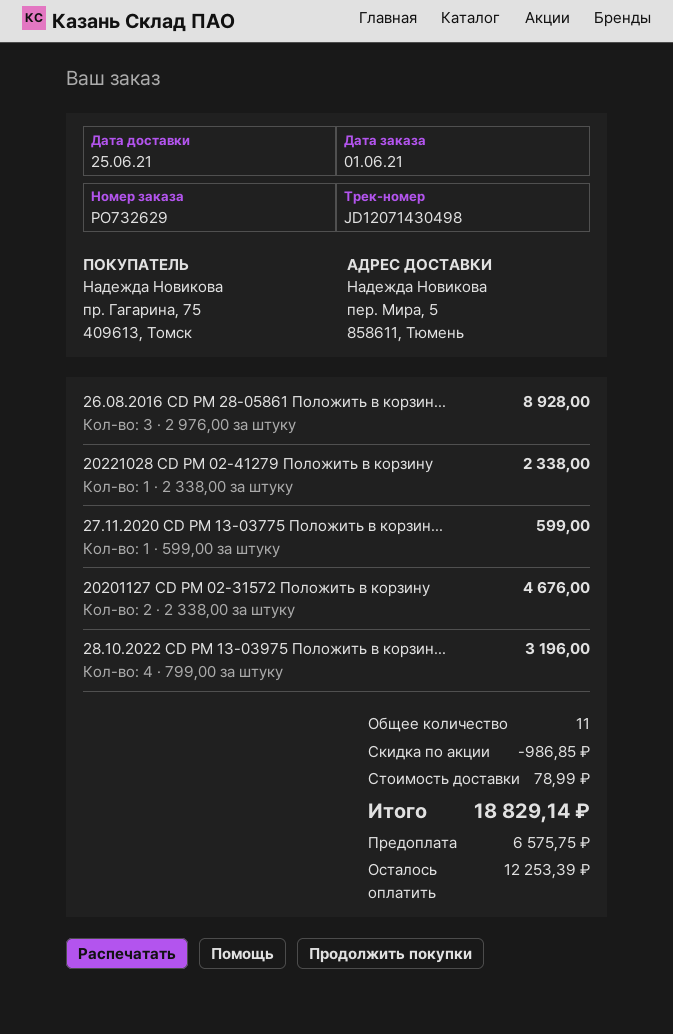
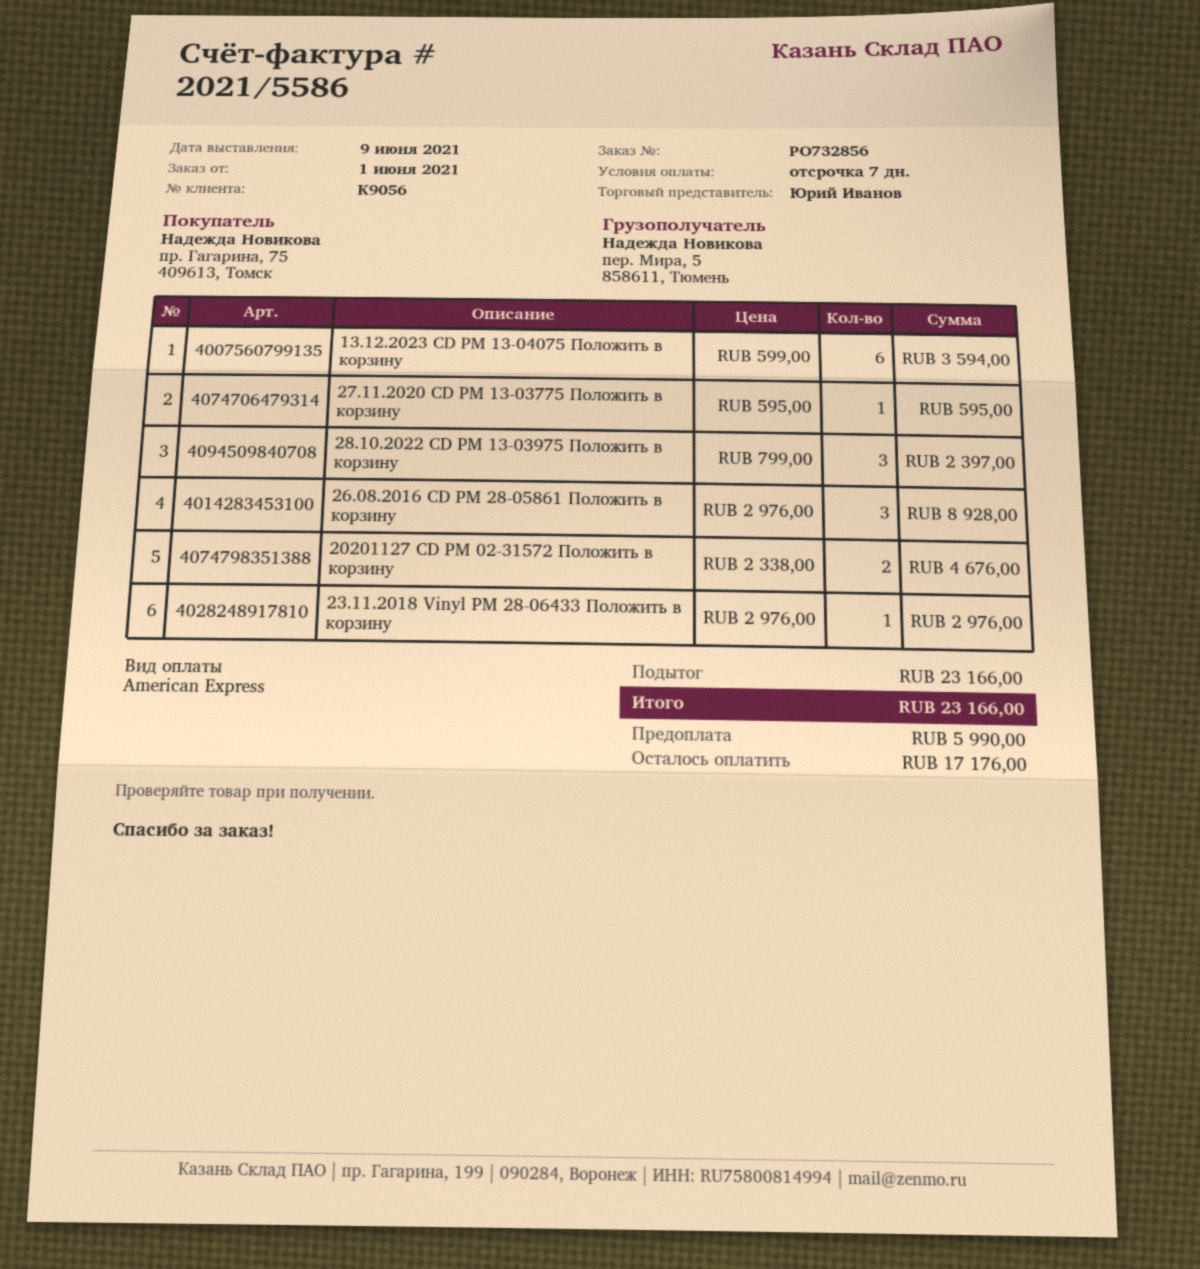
order number: PO732629 -> PO732856
20221028 CD PM 02-41279 Положить в корзину: 1 x 2338.00 = 2338.00 -> none
27.11.2020 CD PM 13-03775 Положить в корзин...: 1 x 599.00 = 599.00 -> 1 x 595.00 = 595.00
28.10.2022 CD PM 13-03975 Положить в корзин...: 4 x 799.00 = 3196.00 -> 3 x 799.00 = 2397.00
13.12.2023 CD PM 13-04075 Положить в корзину: none -> 6 x 599.00 = 3594.00
23.11.2018 Vinyl PM 28-06433 Положить в корзину: none -> 1 x 2976.00 = 2976.00
discount: 986.85 -> none
shipping: 78.99 -> none
total: 18829.14 -> 23166.00
deposit: 6575.75 -> 5990.00
balance: 12253.39 -> 17176.00

